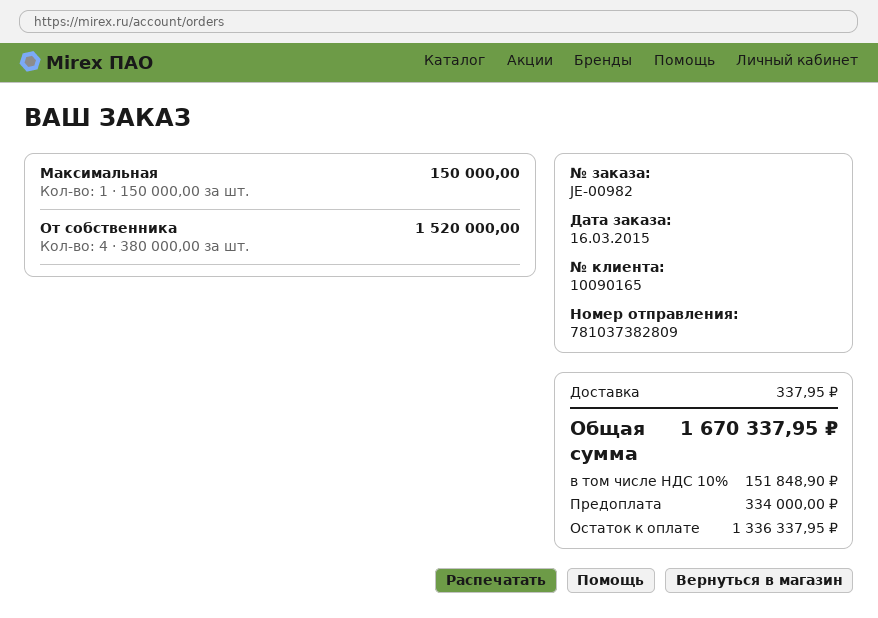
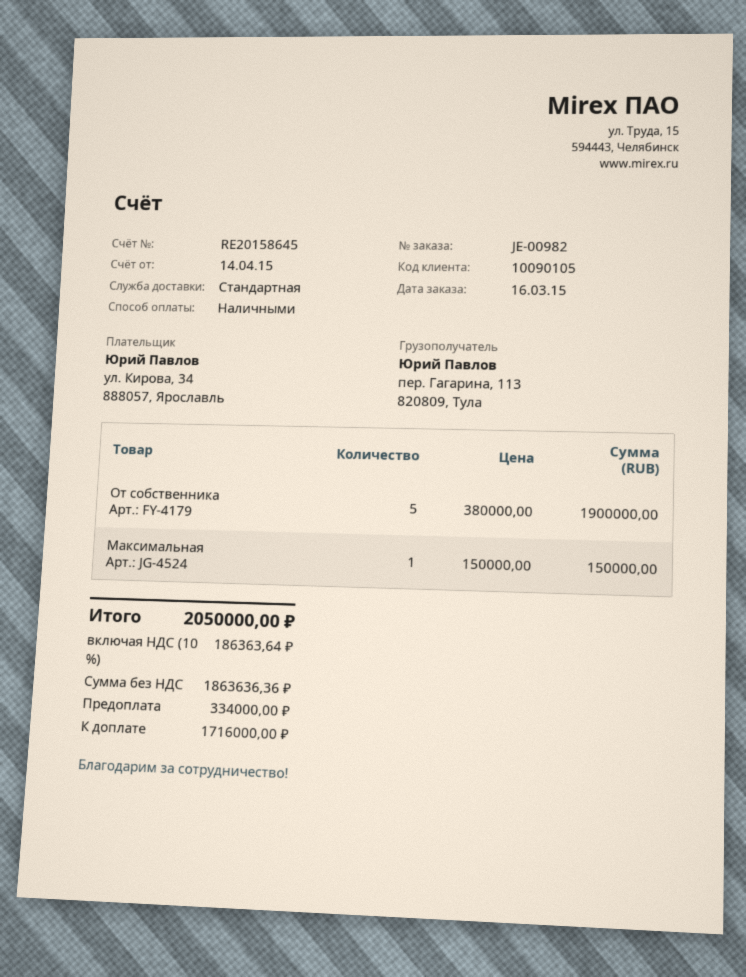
customer number: 10090165 -> 10090105
От собственника: 4 x 380000.00 = 1520000.00 -> 5 x 380000.00 = 1900000.00
shipping: 337.95 -> none
tax: 10% = 151848.90 -> 10% = 186363.64
total: 1670337.95 -> 2050000.00
balance: 1336337.95 -> 1716000.00

